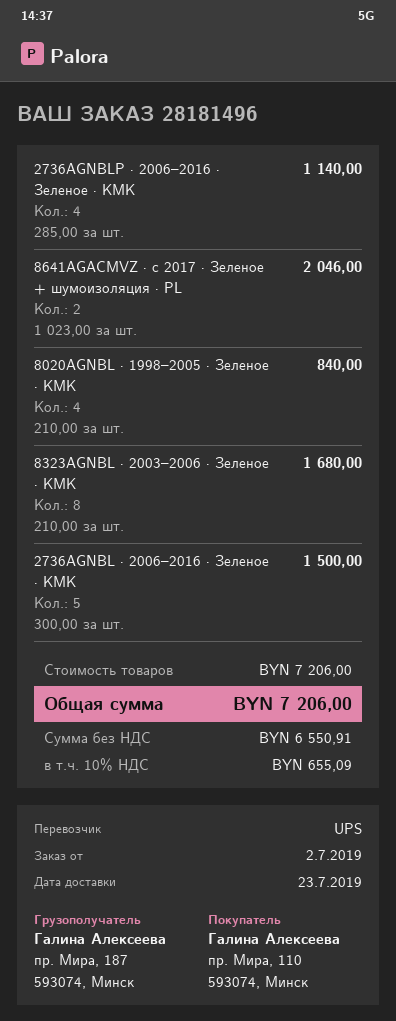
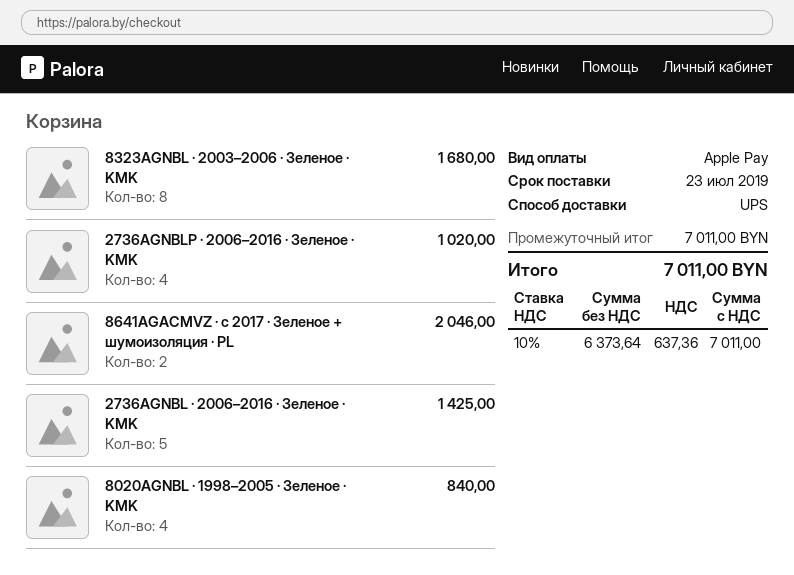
2736AGNBLP · 2006–2016 · Зеленое · KMK: 4 for 1140.00 -> 4 for 1020.00
2736AGNBL · 2006–2016 · Зеленое · KMK: 5 for 1500.00 -> 5 for 1425.00
subtotal: 7206.00 -> 7011.00
net: 6550.91 -> 6373.64
tax: 10% = 655.09 -> 10% = 637.36
total: 7206.00 -> 7011.00

